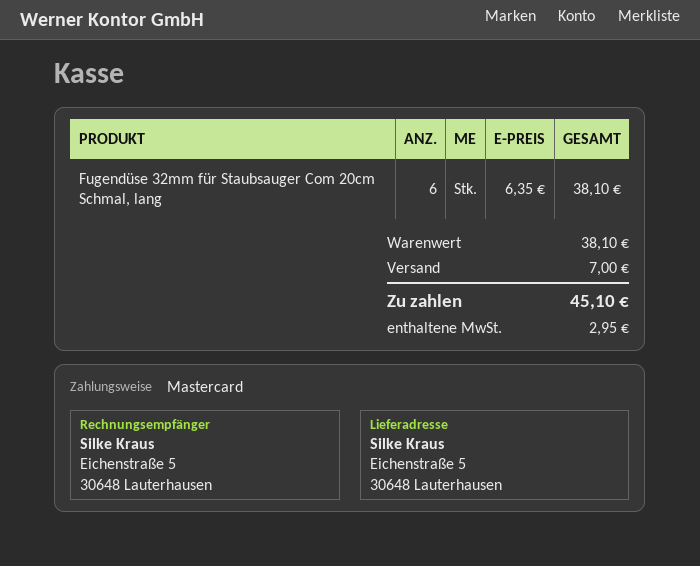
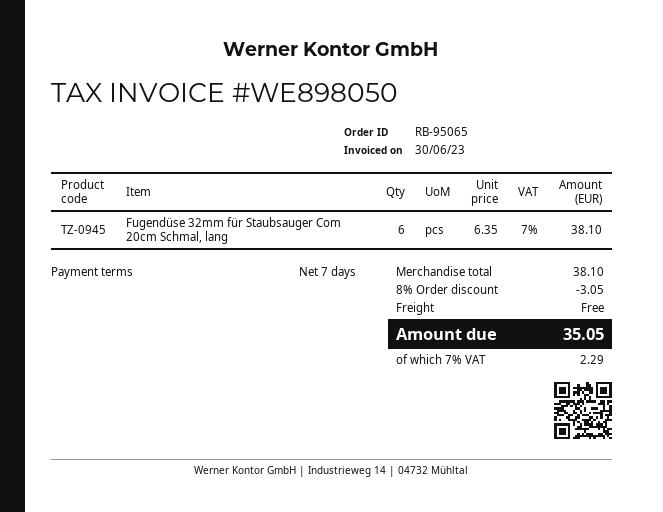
discount: none -> 8% = 3.05
shipping: 7.00 -> 0.00
tax: 2.95 -> 2.29
total: 45.10 -> 35.05

